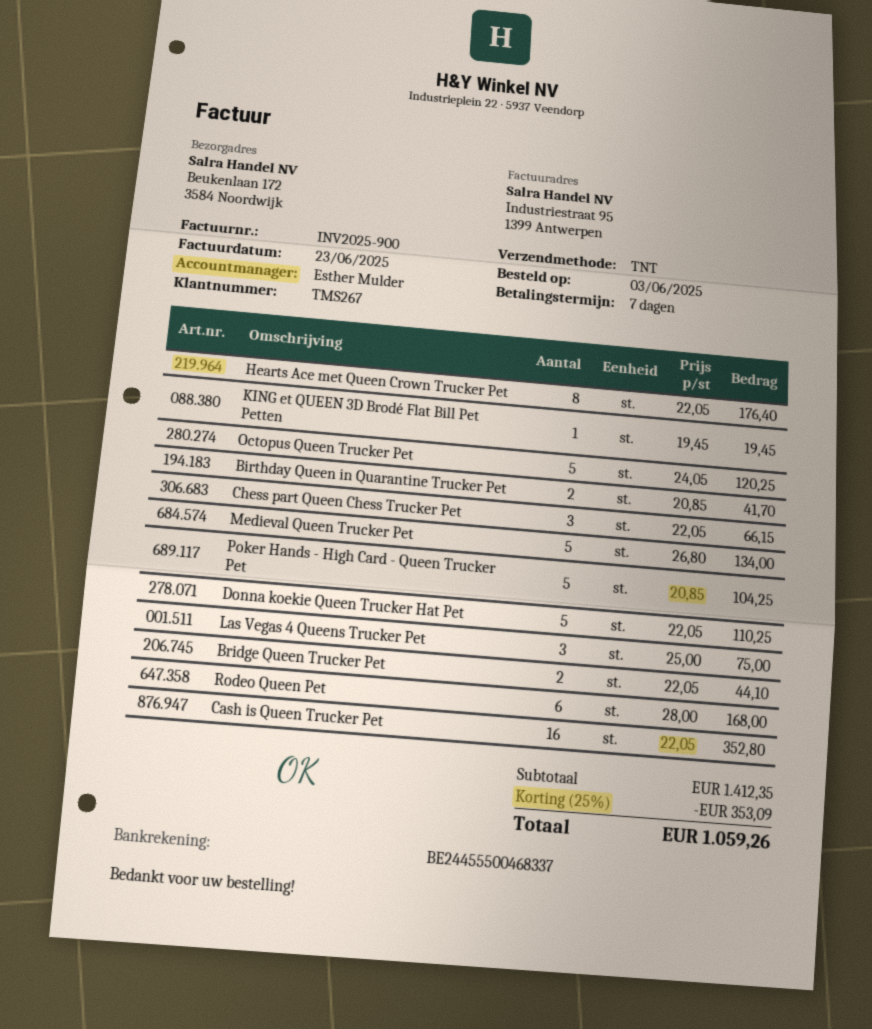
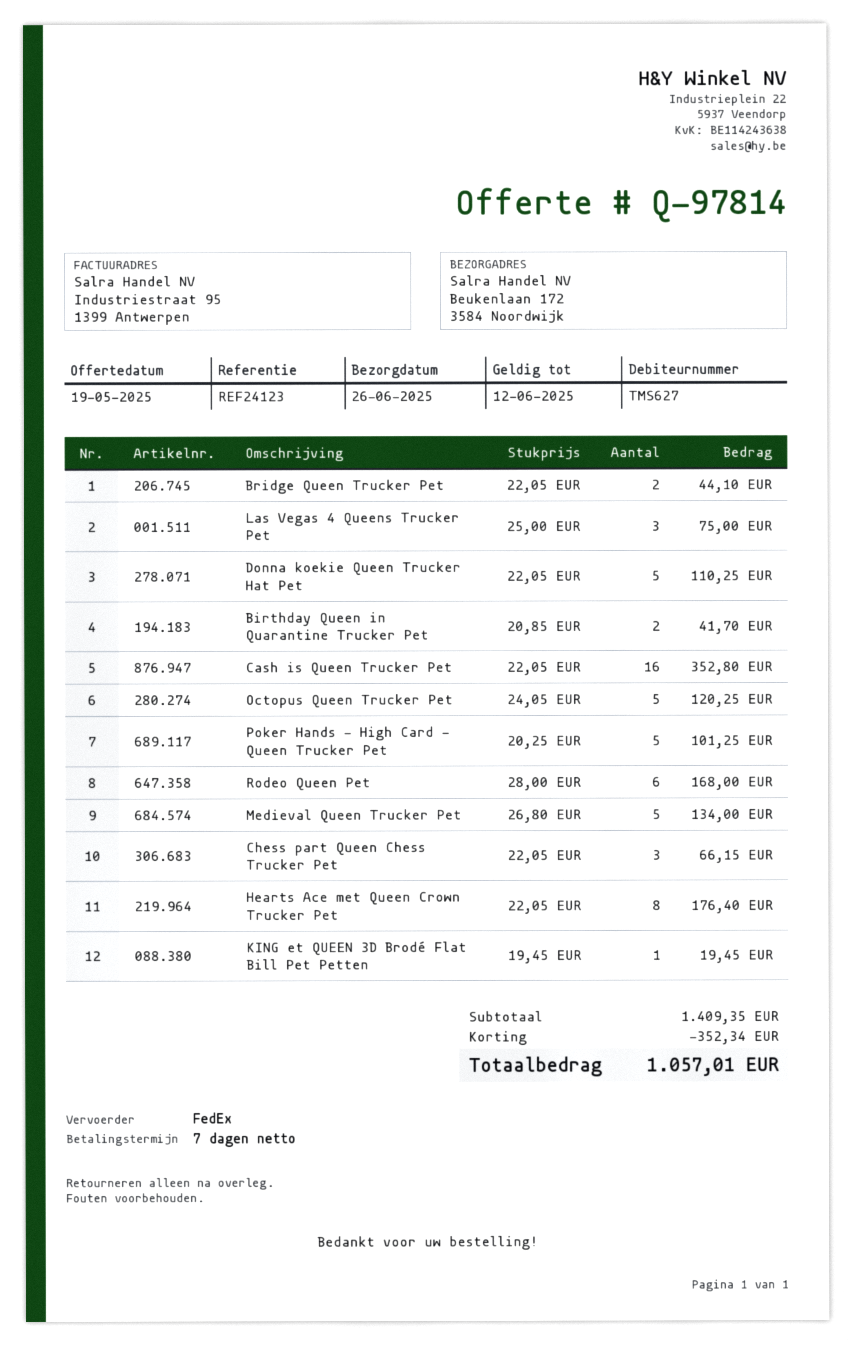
customer number: TMS267 -> TMS627
shipping method: TNT -> FedEx
Poker Hands - High Card - Queen Trucker Pet: 5 x 20.85 = 104.25 -> 5 x 20.25 = 101.25
subtotal: 1412.35 -> 1409.35
discount: 353.09 -> 352.34
total: 1059.26 -> 1057.01

